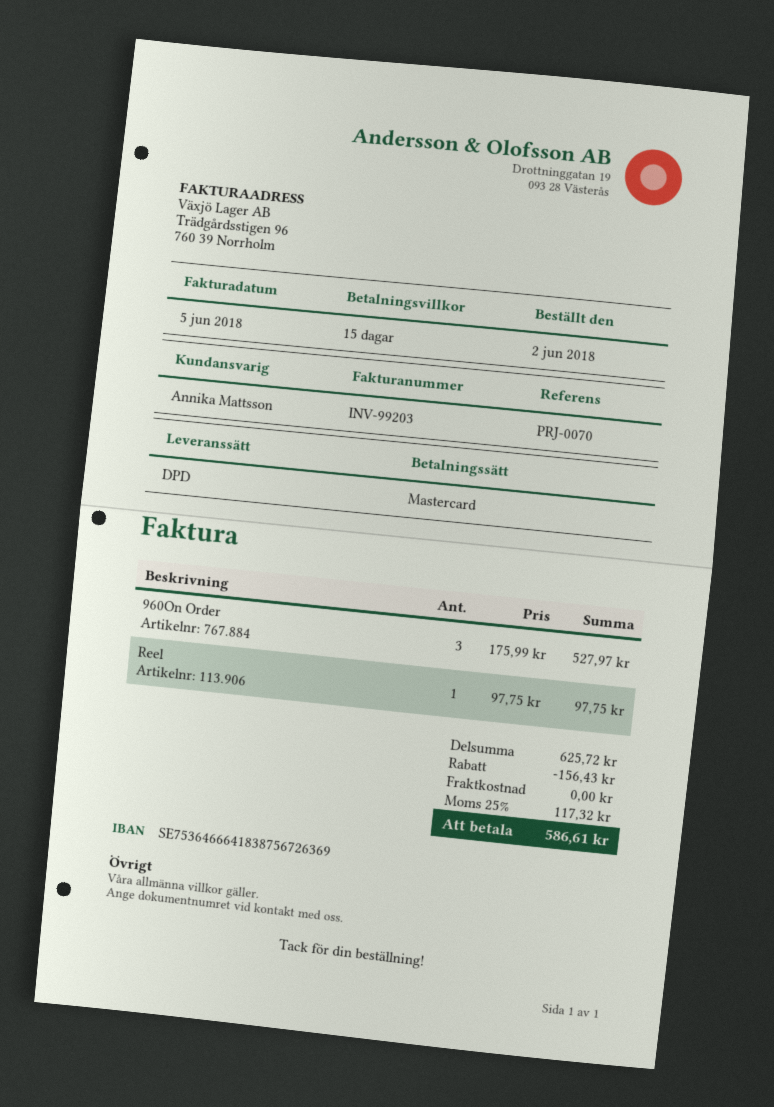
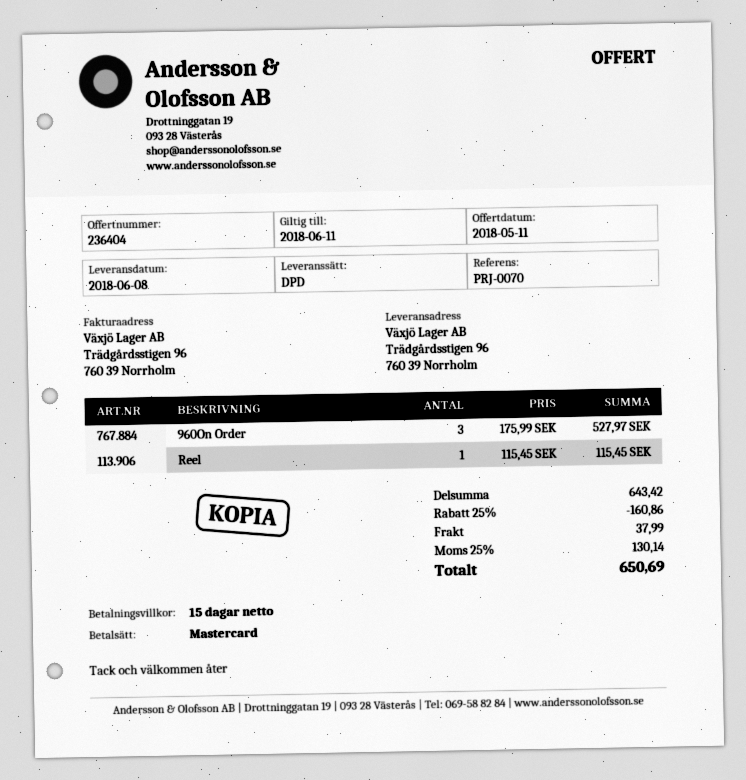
Reel: 1 x 97.75 = 97.75 -> 1 x 115.45 = 115.45
subtotal: 625.72 -> 643.42
discount: 156.43 -> 160.86
shipping: 0.00 -> 37.99
tax: 25% = 117.32 -> 25% = 130.14
total: 586.61 -> 650.69

